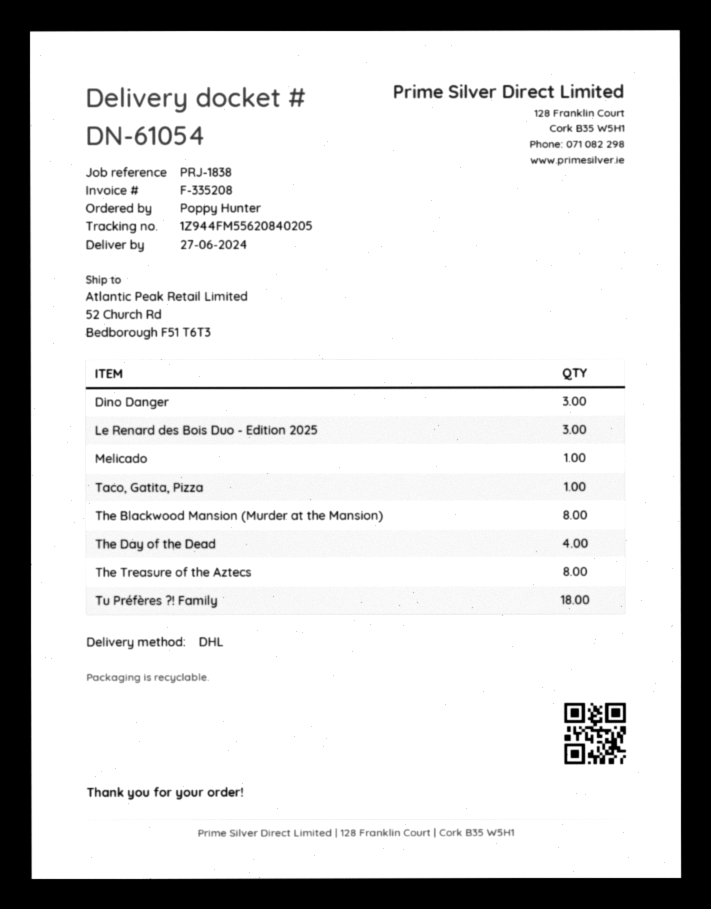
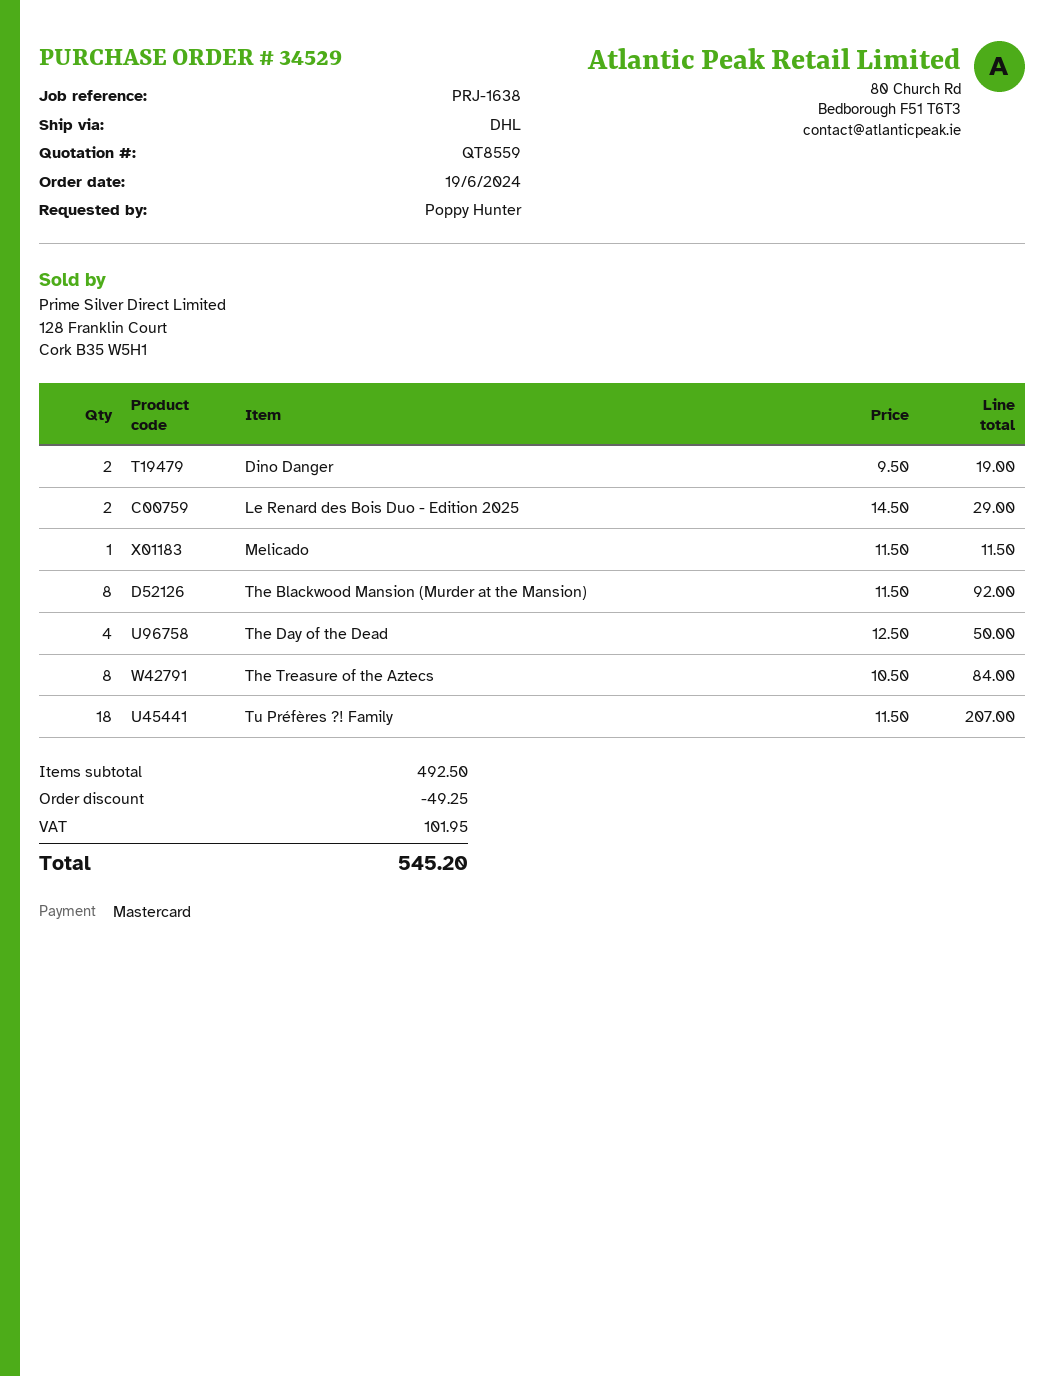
reference: PRJ-1838 -> PRJ-1638
Dino Danger: 3 -> 2
Le Renard des Bois Duo - Edition 2025: 3 -> 2
Taco, Gatita, Pizza: 1 -> none

